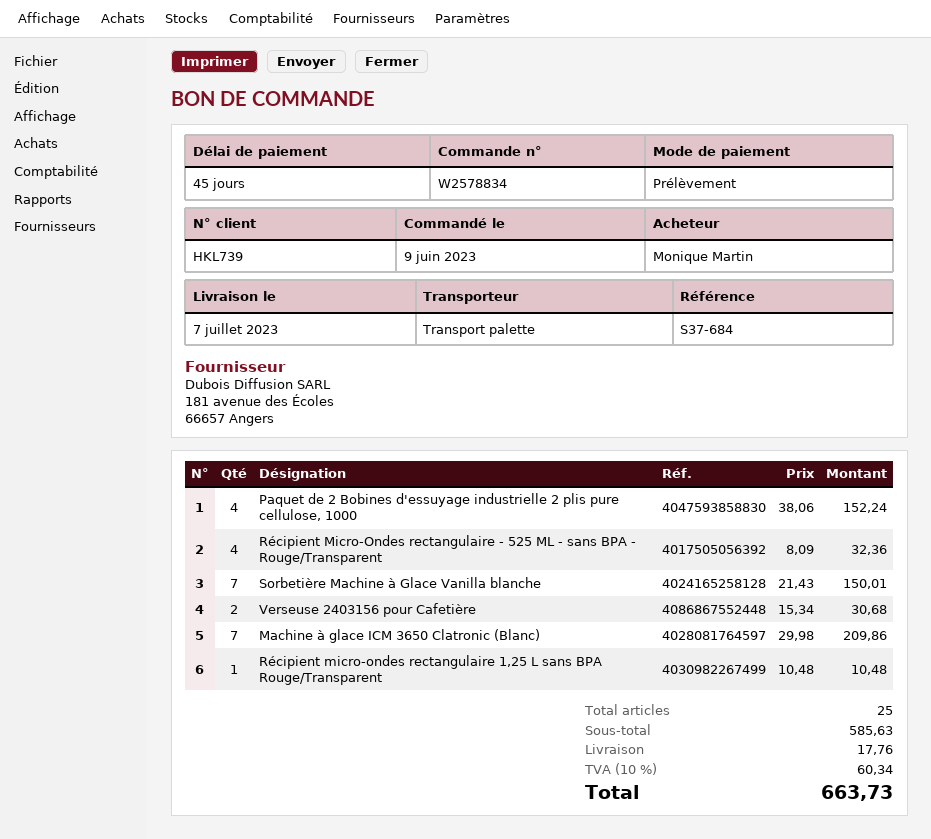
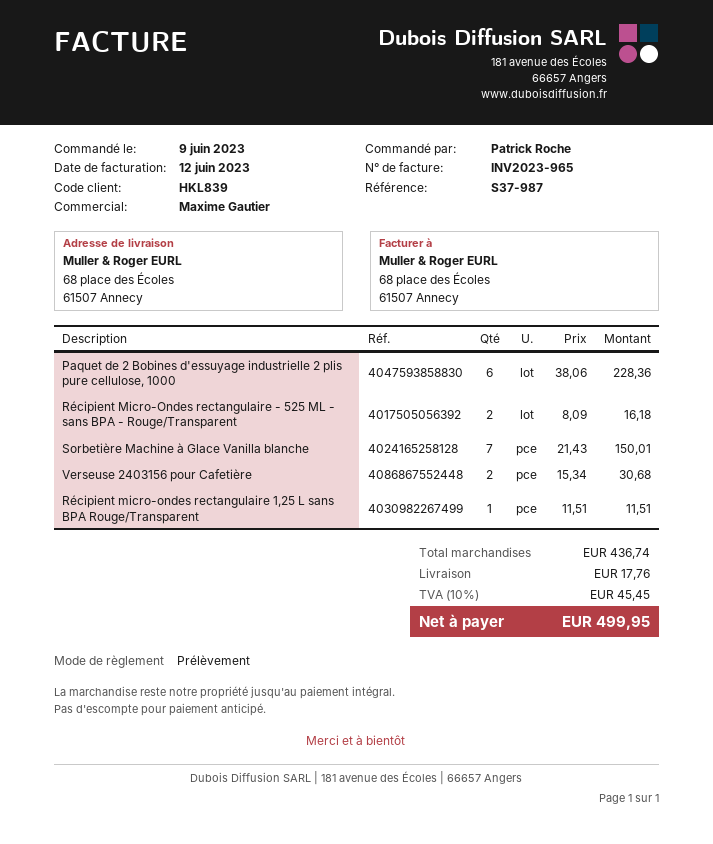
customer number: HKL739 -> HKL839
reference: S37-684 -> S37-987
ordered by: Monique Martin -> Patrick Roche
Paquet de 2 Bobines d'essuyage industrielle 2 plis pure cellulose, 1000: 4 x 38.06 = 152.24 -> 6 x 38.06 = 228.36
Récipient Micro-Ondes rectangulaire - 525 ML - sans BPA - Rouge/Transparent: 4 x 8.09 = 32.36 -> 2 x 8.09 = 16.18
Machine à glace ICM 3650 Clatronic (Blanc): 7 x 29.98 = 209.86 -> none
Récipient micro-ondes rectangulaire 1,25 L sans BPA Rouge/Transparent: 1 x 10.48 = 10.48 -> 1 x 11.51 = 11.51
subtotal: 585.63 -> 436.74
tax: 10% = 60.34 -> 10% = 45.45
total: 663.73 -> 499.95

